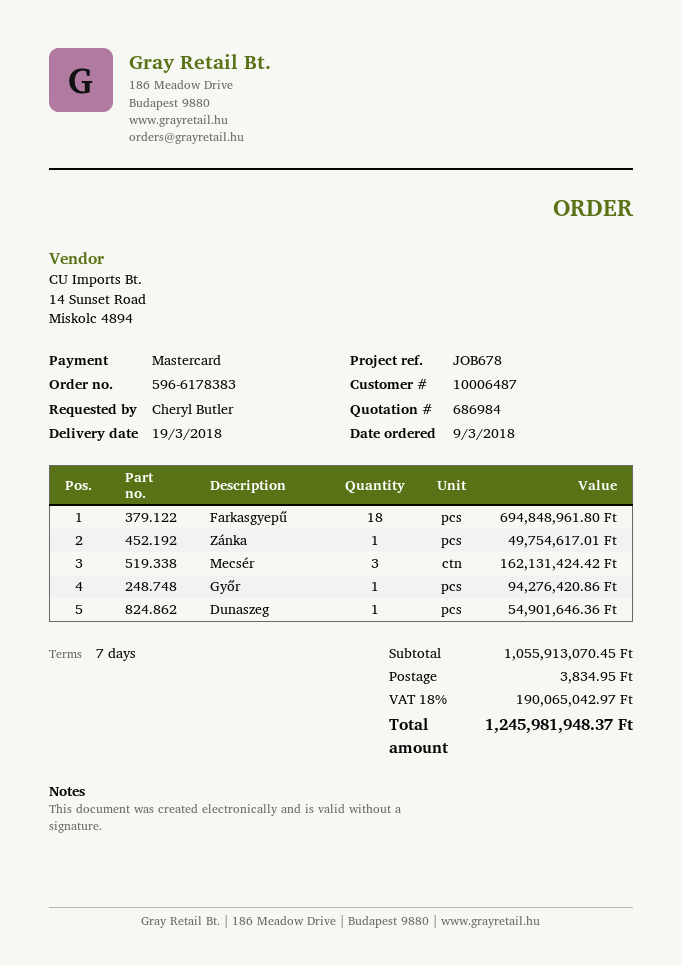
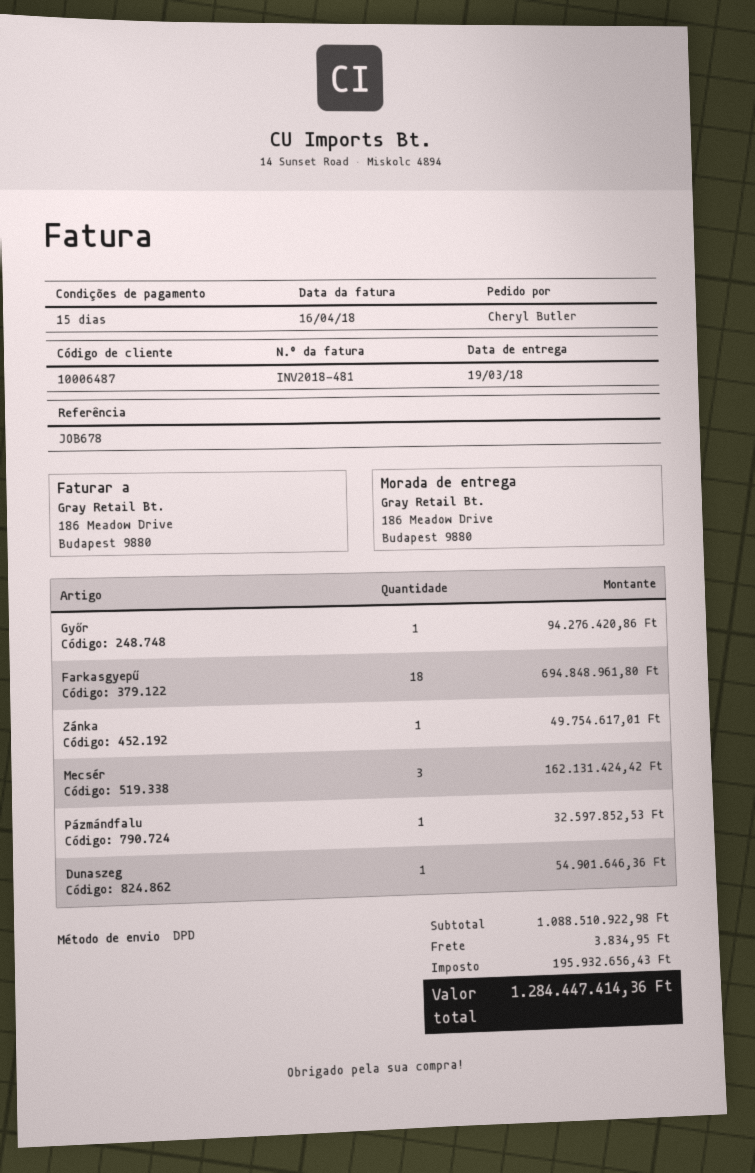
payment terms: 7 days -> 15 days
Pázmándfalu: none -> 1 for 32597852.53
subtotal: 1055913070.45 -> 1088510922.98
tax: 190065042.97 -> 195932656.43
total: 1245981948.37 -> 1284447414.36

